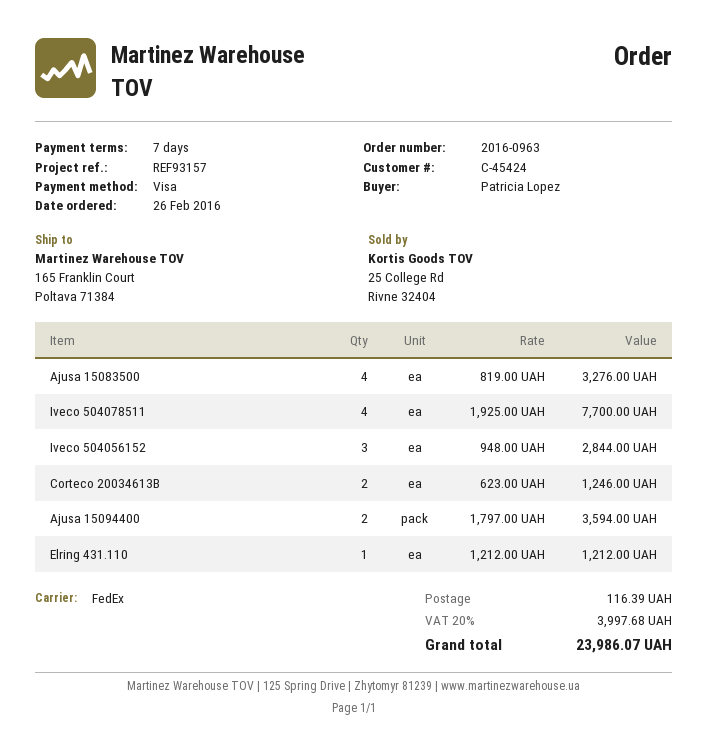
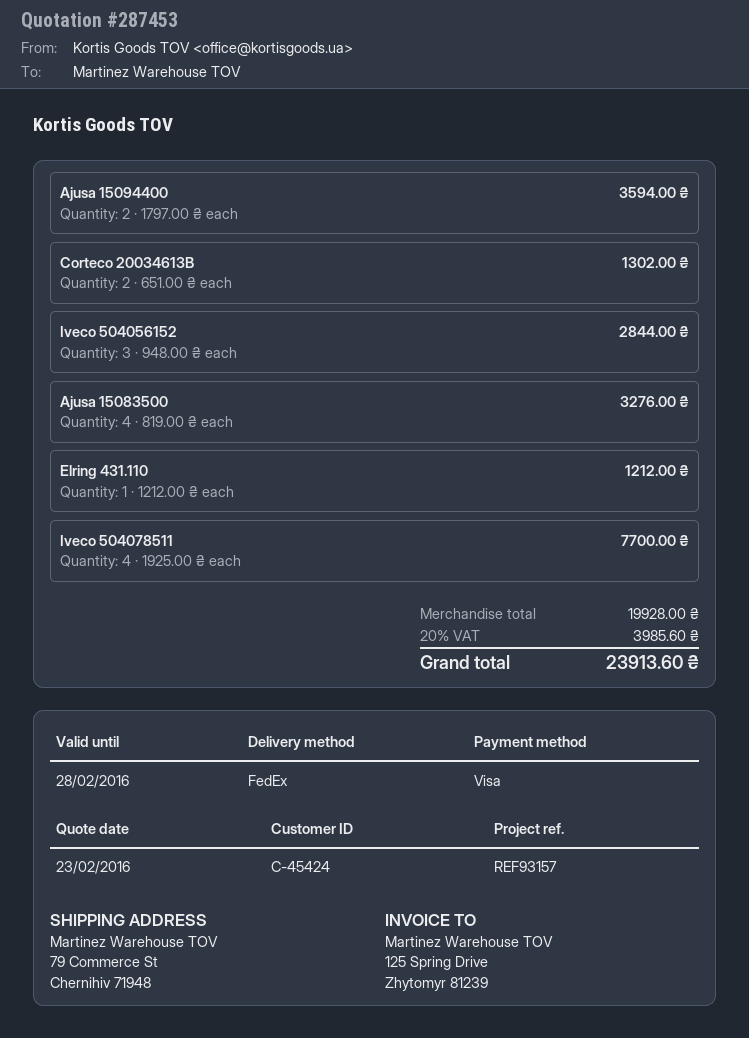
ship to: 165 Franklin Court, Poltava 71384 -> 79 Commerce St, Chernihiv 71948
Corteco 20034613B: 2 x 623.00 = 1246.00 -> 2 x 651.00 = 1302.00
shipping: 116.39 -> none
tax: 20% = 3997.68 -> 20% = 3985.60
total: 23986.07 -> 23913.60

